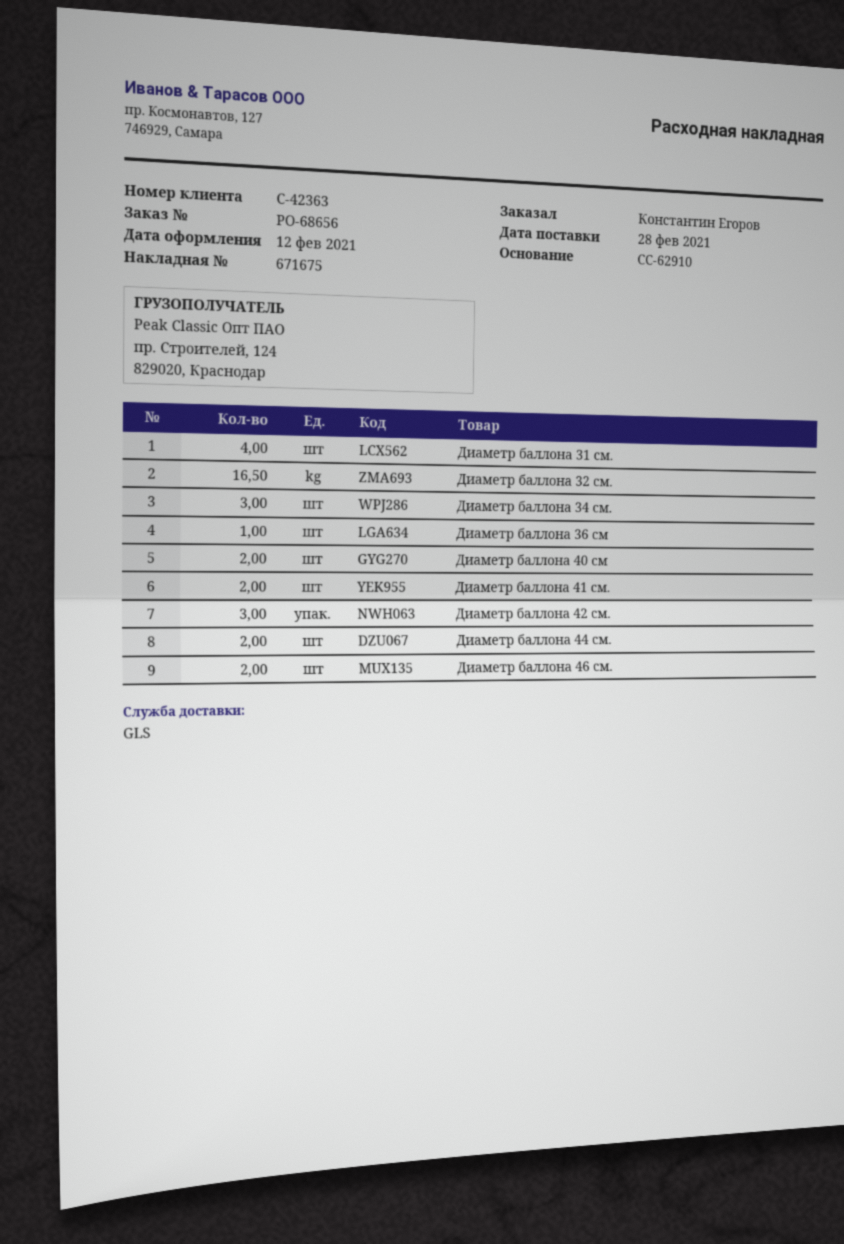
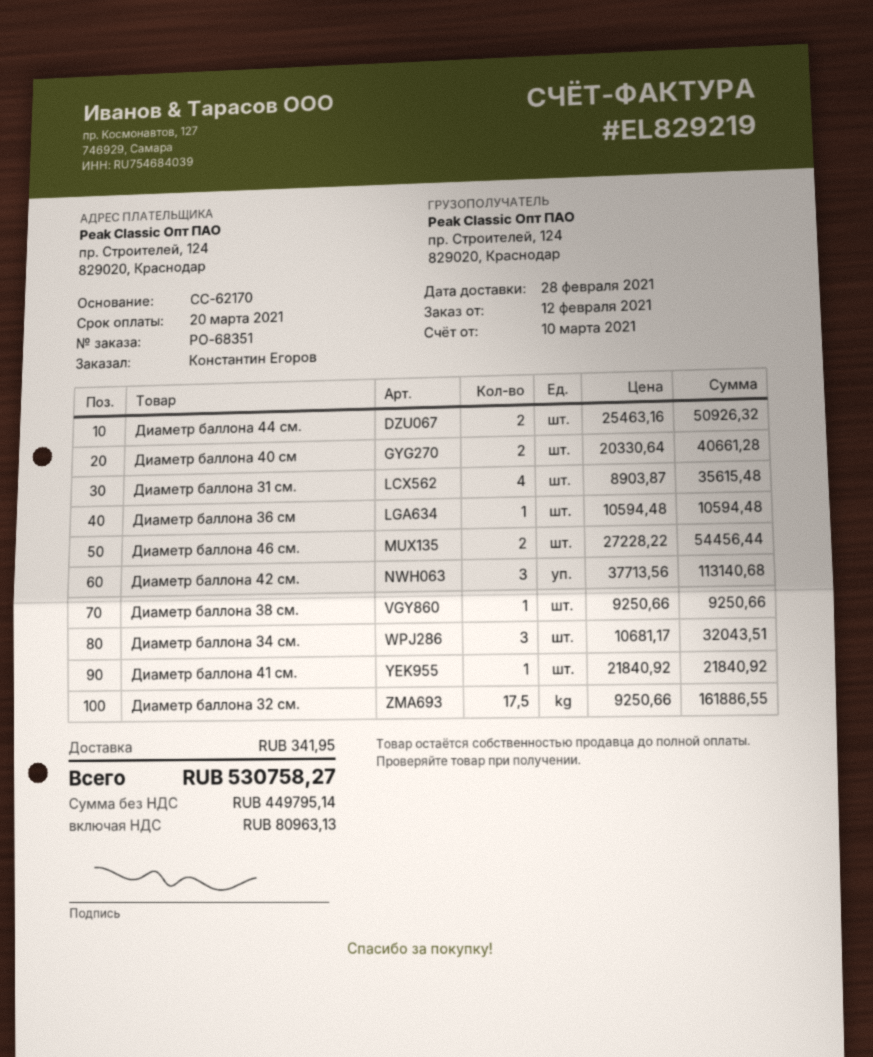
order number: PO-68656 -> PO-68351
reference: CC-62910 -> CC-62170
Диаметр баллона 32 см.: 16.5 -> 17.5
Диаметр баллона 41 см.: 2 -> 1
Диаметр баллона 38 см.: none -> 1

